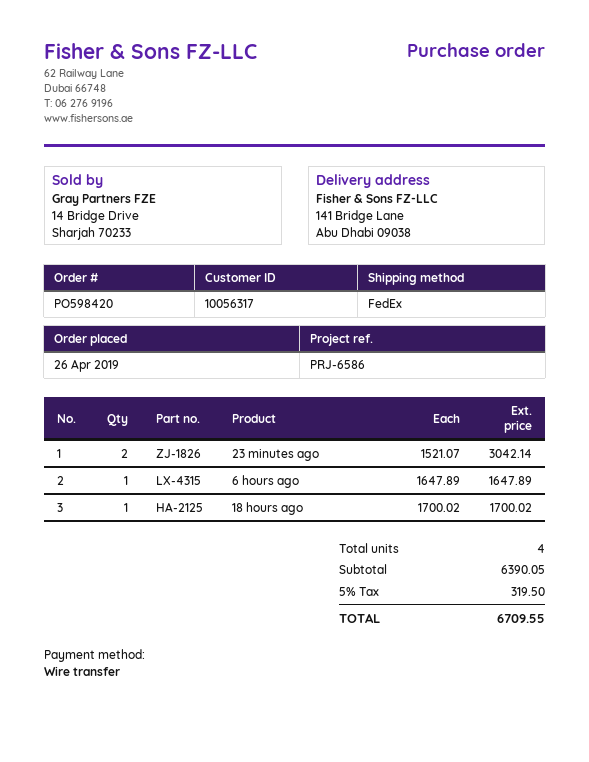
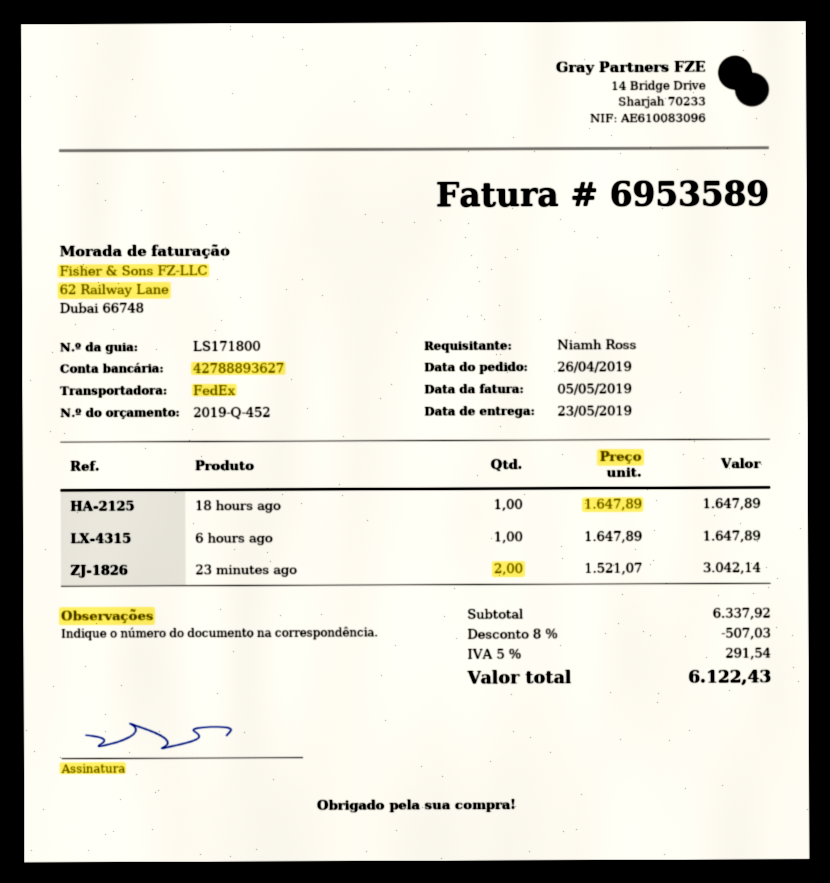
18 hours ago: 1 x 1700.02 = 1700.02 -> 1 x 1647.89 = 1647.89
subtotal: 6390.05 -> 6337.92
discount: none -> 8% = 507.03
tax: 5% = 319.50 -> 5% = 291.54
total: 6709.55 -> 6122.43

